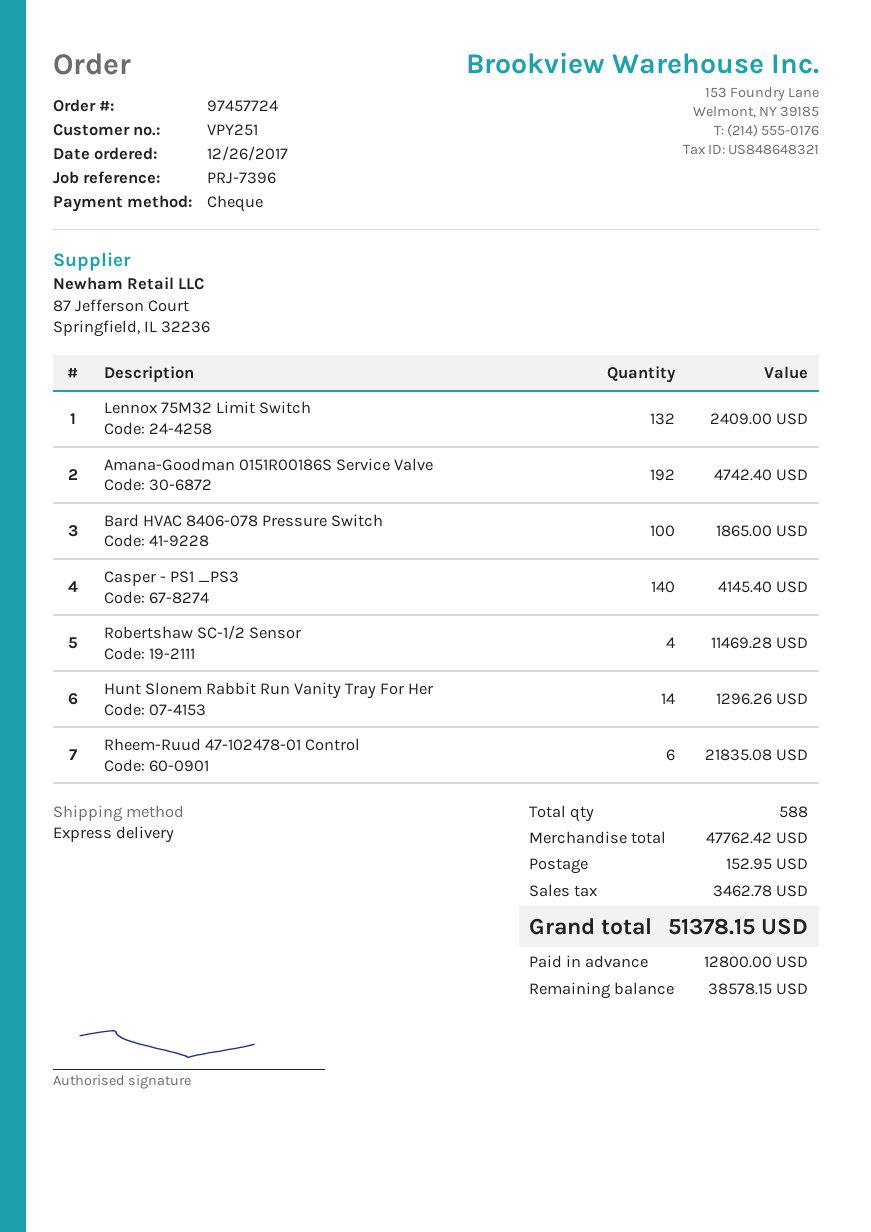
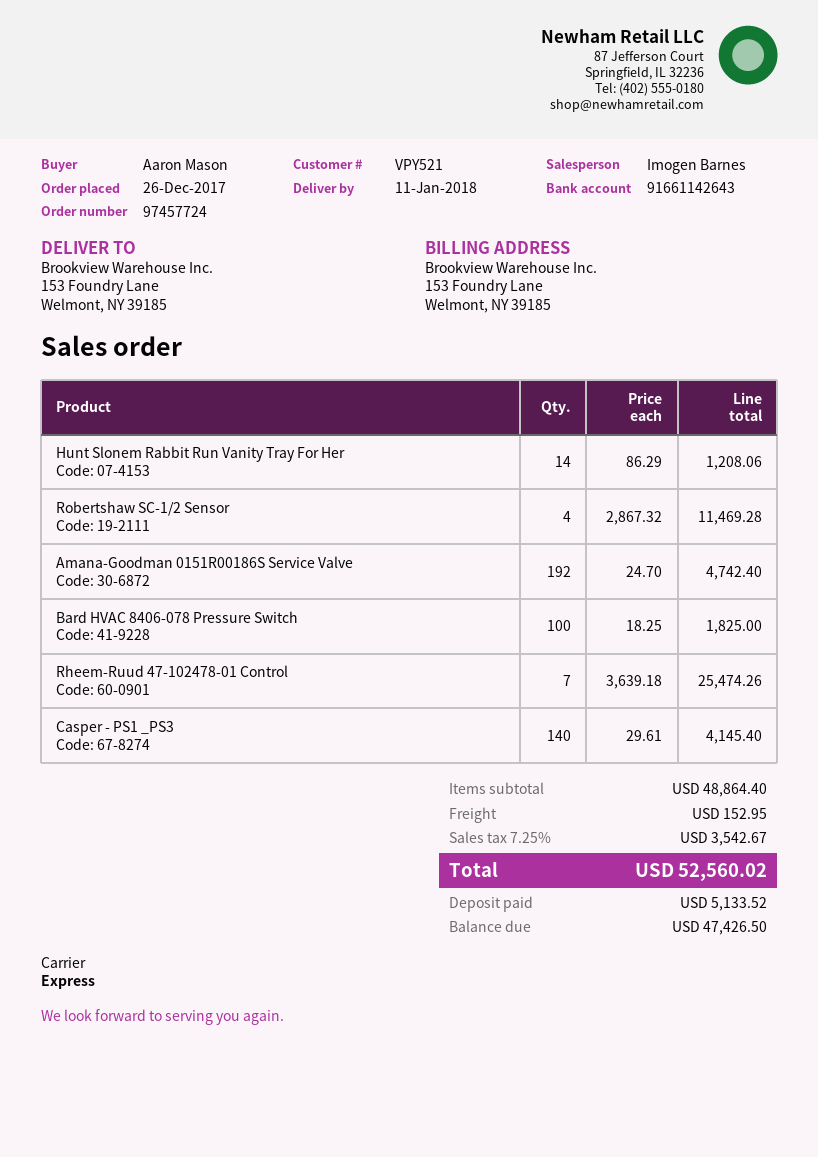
customer number: VPY251 -> VPY521
Lennox 75M32 Limit Switch: 132 for 2409.00 -> none
Bard HVAC 8406-078 Pressure Switch: 100 for 1865.00 -> 100 for 1825.00
Hunt Slonem Rabbit Run Vanity Tray For Her: 14 for 1296.26 -> 14 for 1208.06
Rheem-Ruud 47-102478-01 Control: 6 for 21835.08 -> 7 for 25474.26
subtotal: 47762.42 -> 48864.40
tax: 3462.78 -> 3542.67
total: 51378.15 -> 52560.02
deposit: 12800.00 -> 5133.52
balance: 38578.15 -> 47426.50

